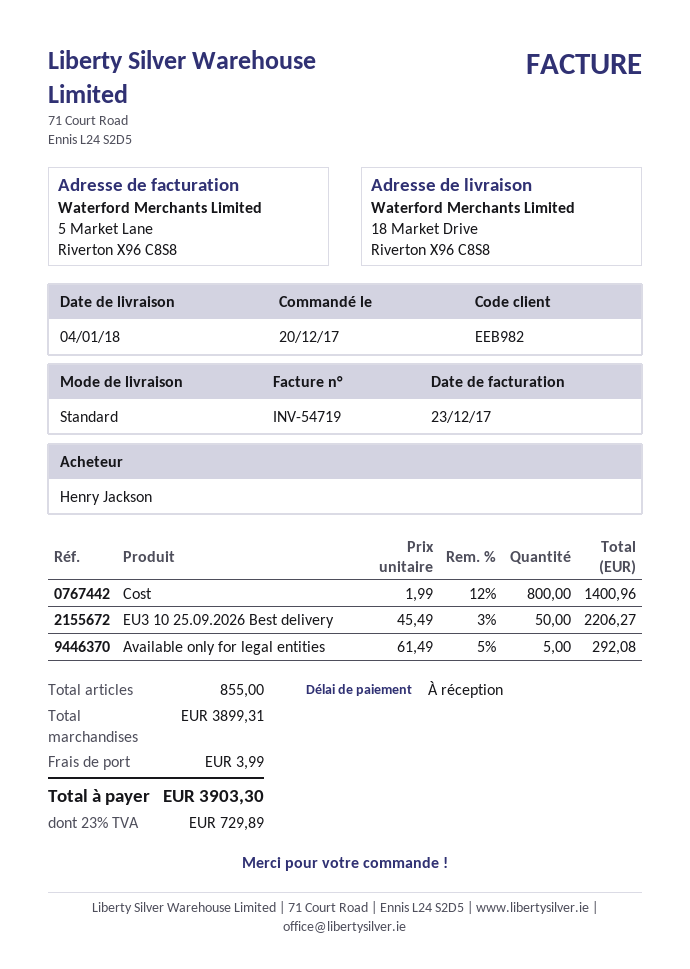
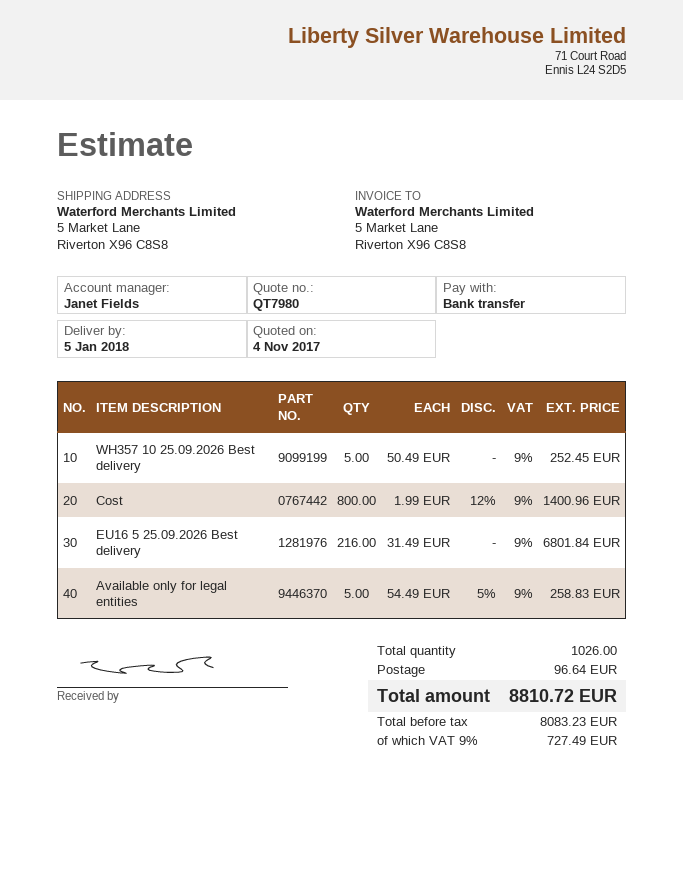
delivery date: 2018-01-04 -> 2018-01-05
ship to: 18 Market Drive, Riverton X96 C8S8 -> 5 Market Lane, Riverton X96 C8S8
EU3 10 25.09.2026 Best delivery: 50 x 45.49 - 3% = 2206.27 -> none
Available only for legal entities: 5 x 61.49 - 5% = 292.08 -> 5 x 54.49 - 5% = 258.83
WH357 10 25.09.2026 Best delivery: none -> 5 x 50.49 = 252.45
EU16 5 25.09.2026 Best delivery: none -> 216 x 31.49 = 6801.84
total quantity: 855 -> 1026
shipping: 3.99 -> 96.64
tax: 23% = 729.89 -> 9% = 727.49
total: 3903.30 -> 8810.72

